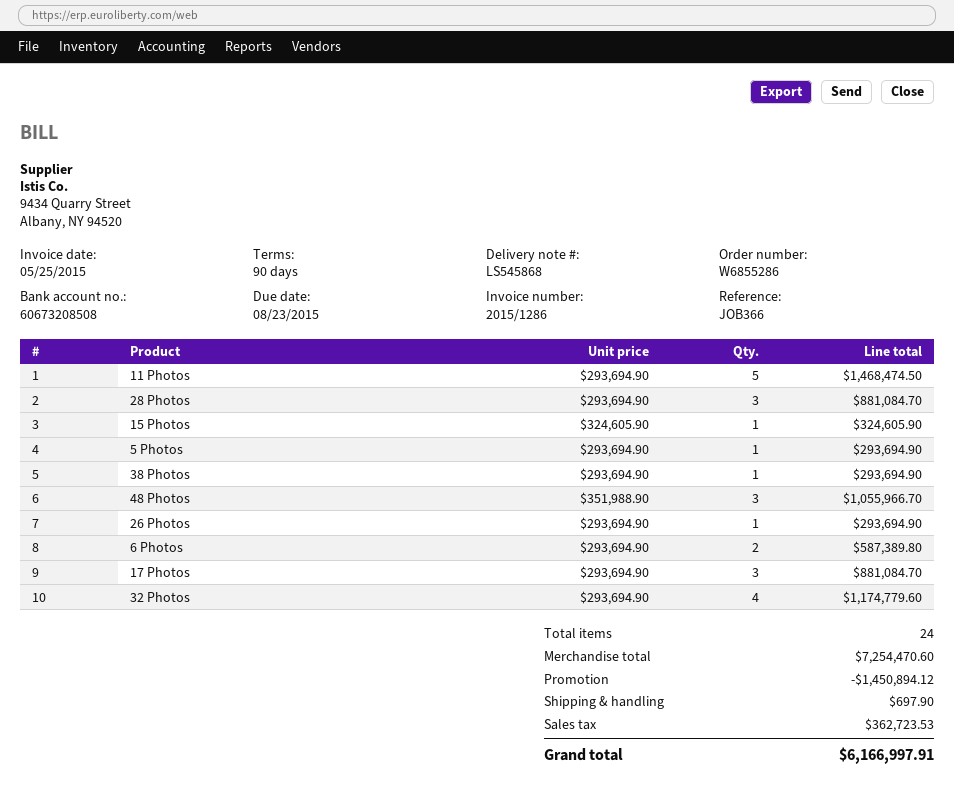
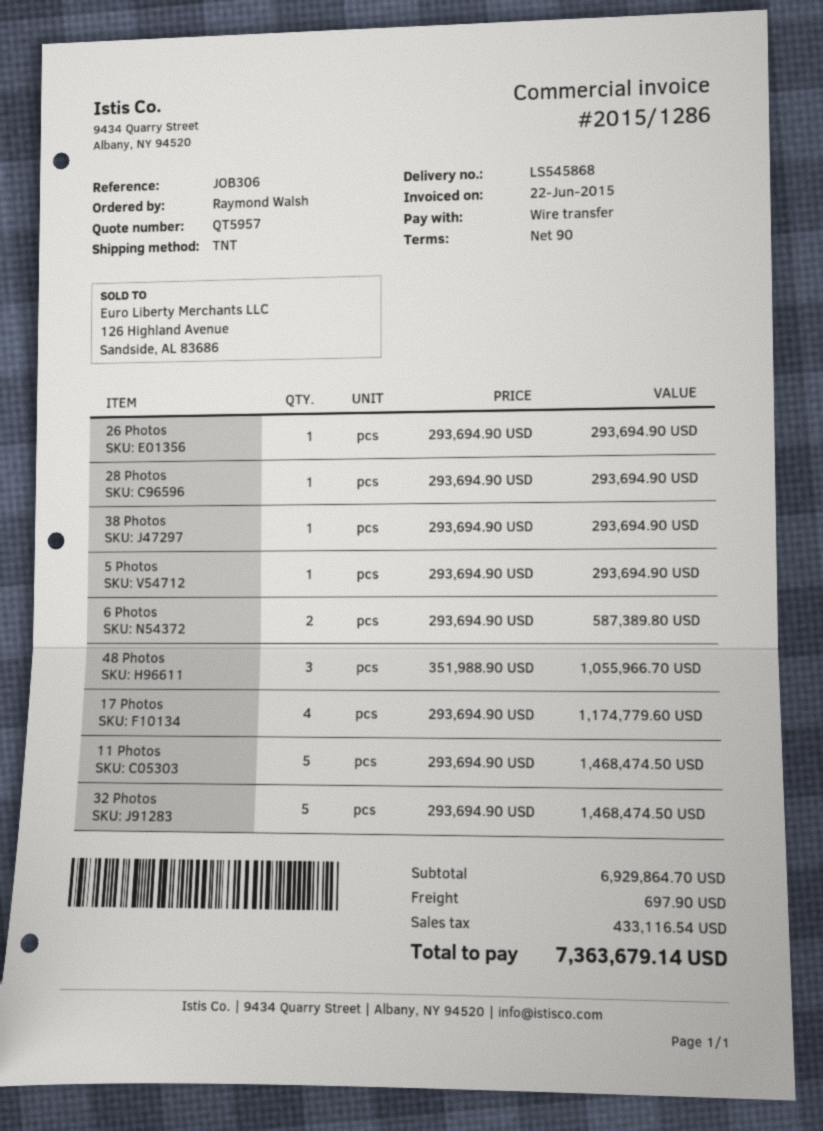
invoice date: 2015-05-25 -> 2015-06-22
reference: JOB366 -> JOB306
28 Photos: 3 x 293694.90 = 881084.70 -> 1 x 293694.90 = 293694.90
15 Photos: 1 x 324605.90 = 324605.90 -> none
17 Photos: 3 x 293694.90 = 881084.70 -> 4 x 293694.90 = 1174779.60
32 Photos: 4 x 293694.90 = 1174779.60 -> 5 x 293694.90 = 1468474.50
subtotal: 7254470.60 -> 6929864.70
discount: 1450894.12 -> none
tax: 362723.53 -> 433116.54
total: 6166997.91 -> 7363679.14

